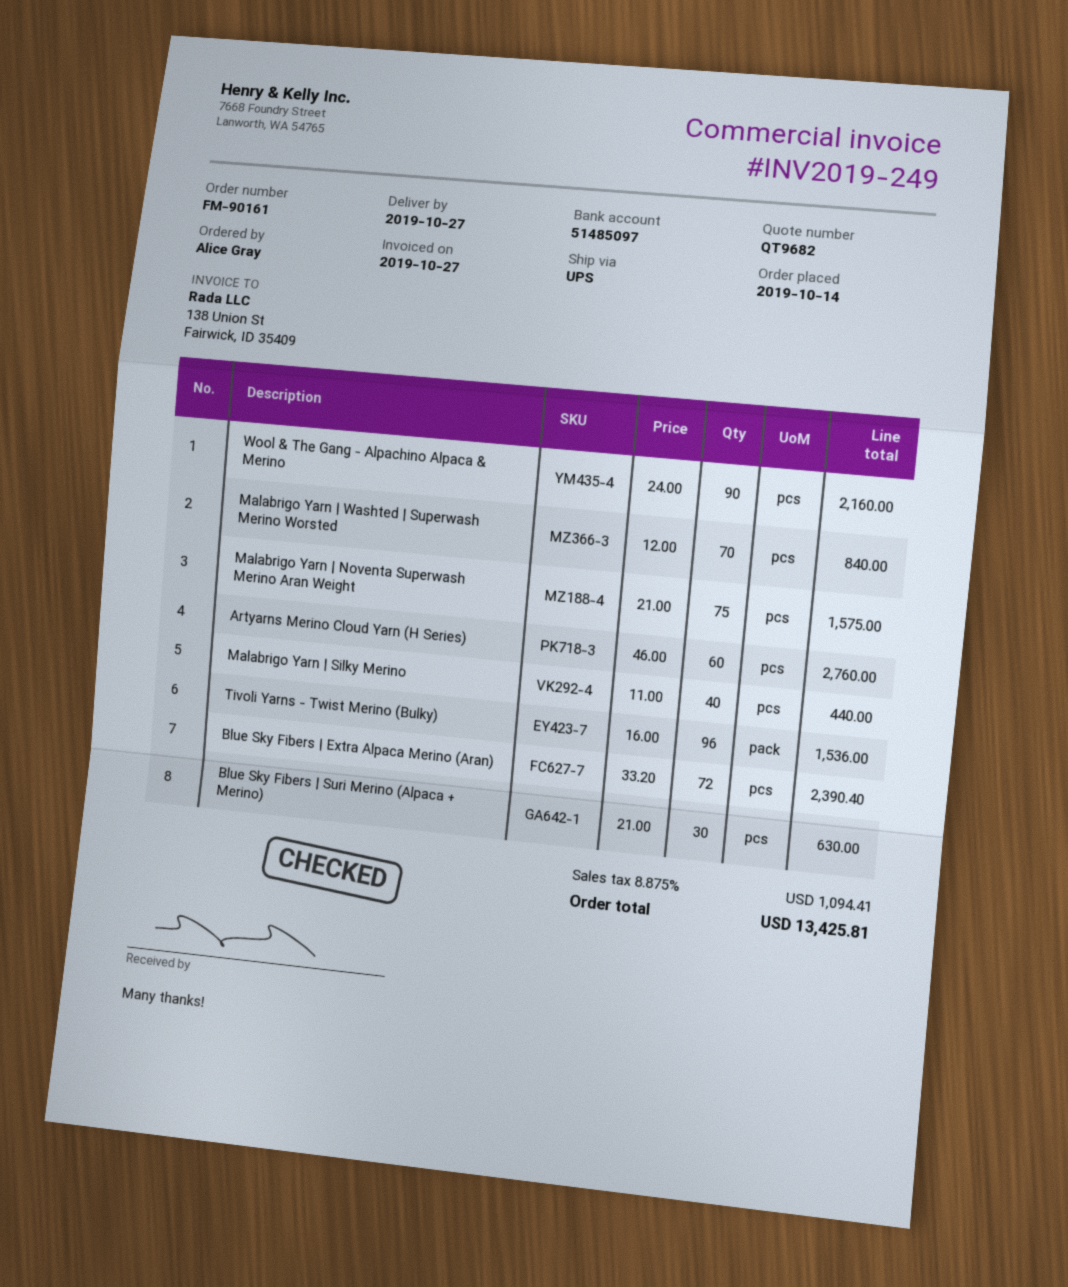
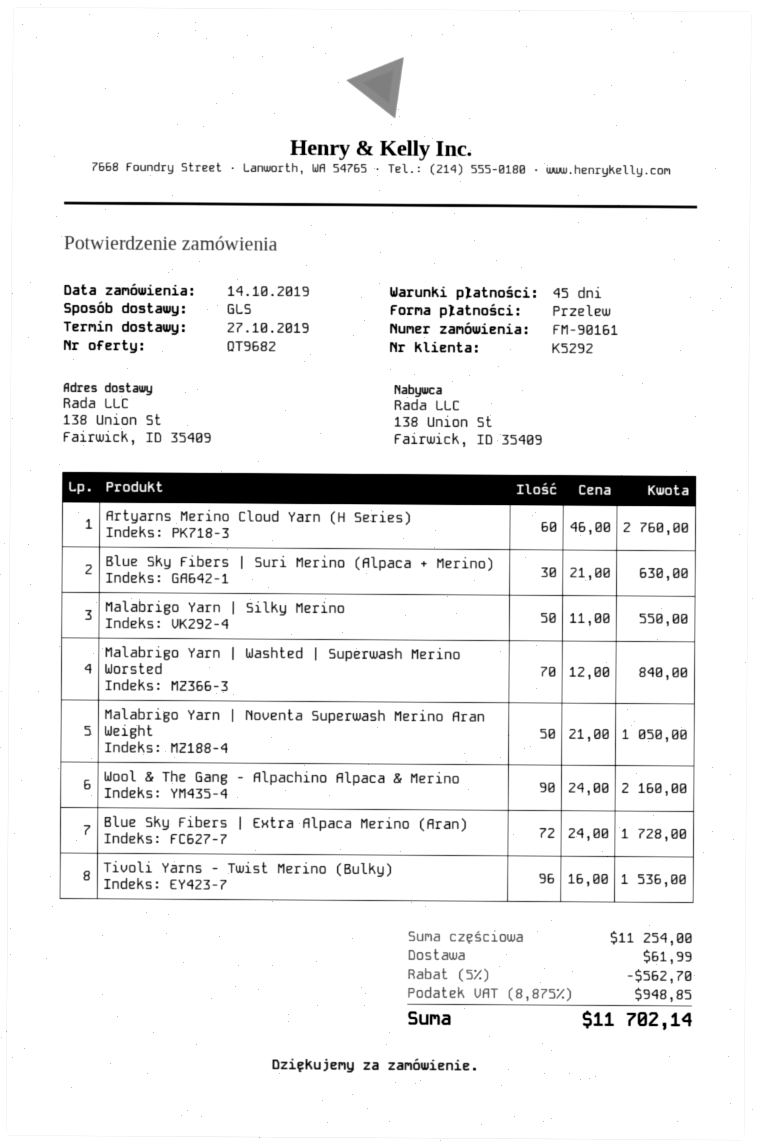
shipping method: UPS -> GLS
Malabrigo Yarn | Noventa Superwash Merino Aran Weight: 75 x 21.00 = 1575.00 -> 50 x 21.00 = 1050.00
Malabrigo Yarn | Silky Merino: 40 x 11.00 = 440.00 -> 50 x 11.00 = 550.00
Blue Sky Fibers | Extra Alpaca Merino (Aran): 72 x 33.20 = 2390.40 -> 72 x 24.00 = 1728.00
discount: none -> 5% = 562.70
shipping: none -> 61.99
tax: 8.875% = 1094.41 -> 8.875% = 948.85
total: 13425.81 -> 11702.14

